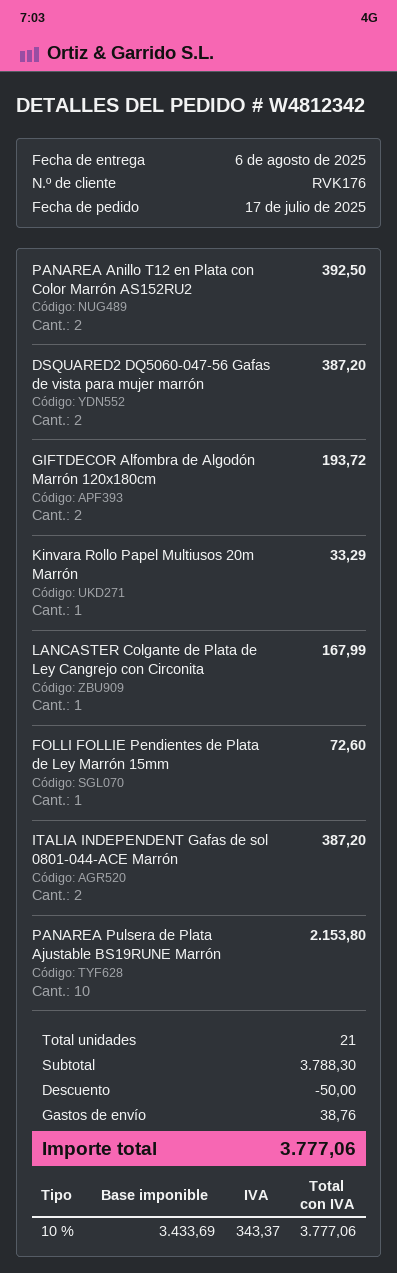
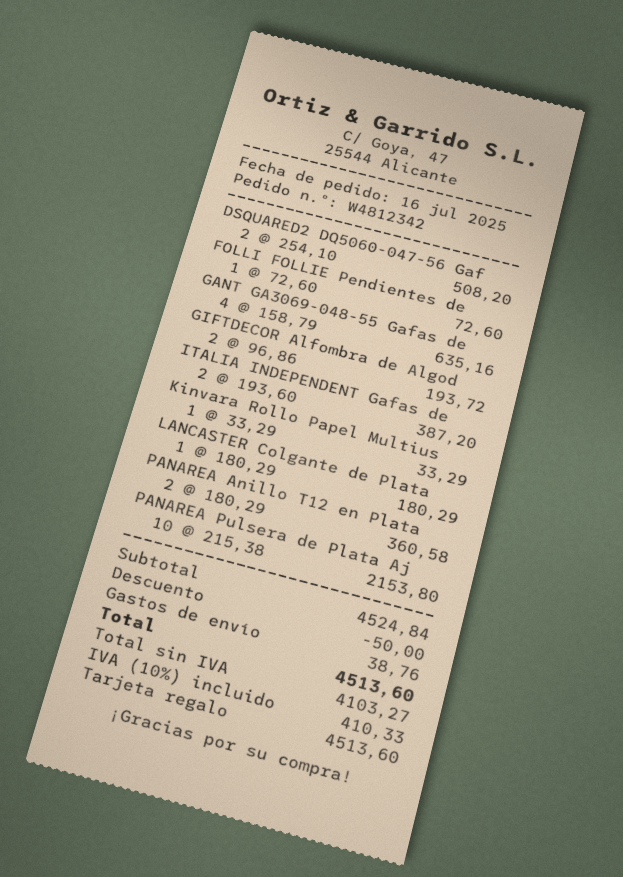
order date: 2025-07-17 -> 2025-07-16
PANAREA Anillo T12 en Plata con Color Marrón AS152RU2: 2 for 392.50 -> 2 for 360.58
DSQUARED2 DQ5060-047-56 Gafas de vista para mujer marrón: 2 for 387.20 -> 2 for 508.20
LANCASTER Colgante de Plata de Ley Cangrejo con Circonita: 1 for 167.99 -> 1 for 180.29
GANT GA3069-048-55 Gafas de: none -> 4 for 635.16
subtotal: 3788.30 -> 4524.84
net: 3433.69 -> 4103.27
tax: 10% = 343.37 -> 10% = 410.33
total: 3777.06 -> 4513.60

